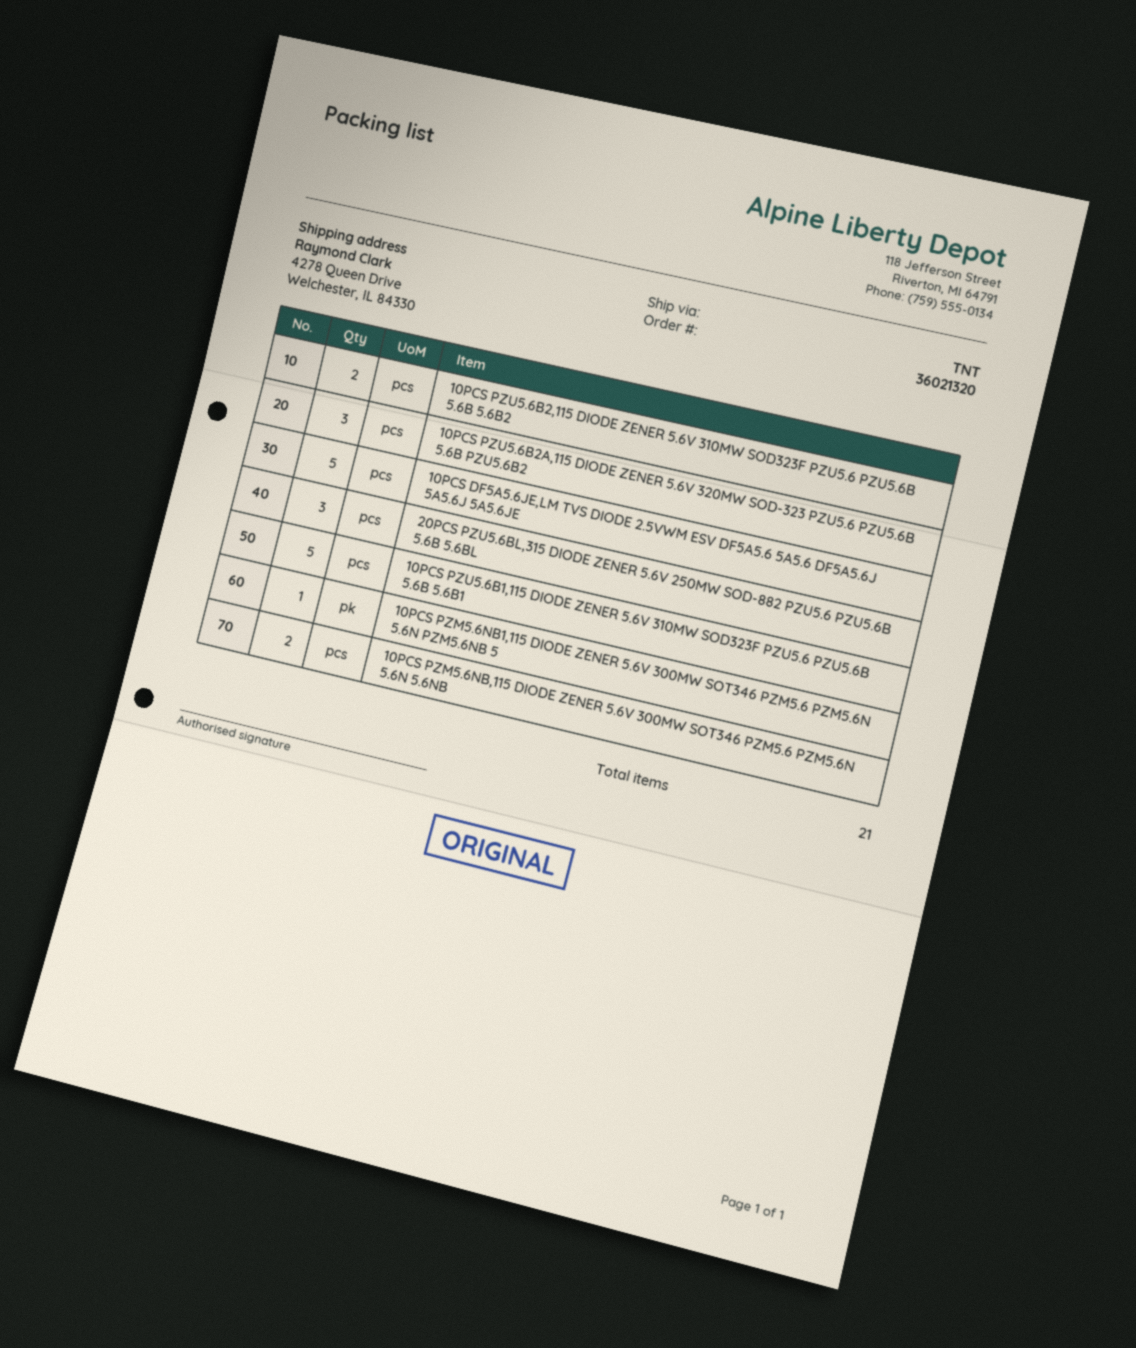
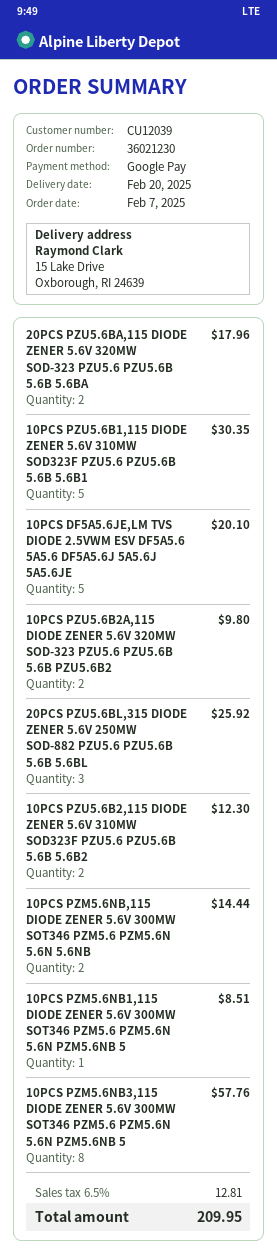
order number: 36021320 -> 36021230
ship to: 4278 Queen Drive, Welchester, IL 84330 -> 15 Lake Drive, Oxborough, RI 24639
10PCS PZU5.6B2A,115 DIODE ZENER 5.6V 320MW SOD-323 PZU5.6 PZU5.6B 5.6B PZU5.6B2: 3 -> 2
20PCS PZU5.6BA,115 DIODE ZENER 5.6V 320MW SOD-323 PZU5.6 PZU5.6B 5.6B 5.6BA: none -> 2
10PCS PZM5.6NB3,115 DIODE ZENER 5.6V 300MW SOT346 PZM5.6 PZM5.6N 5.6N PZM5.6NB 5: none -> 8

